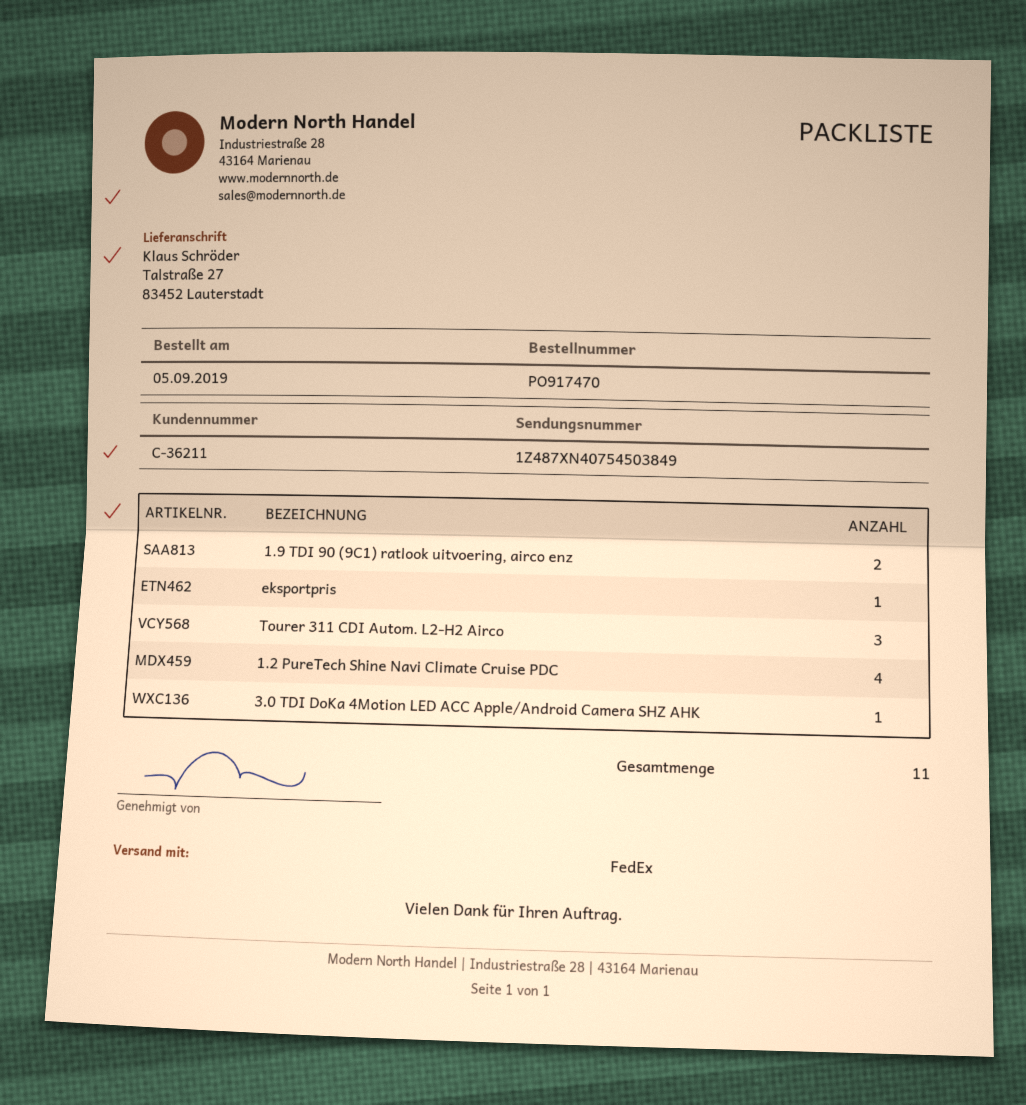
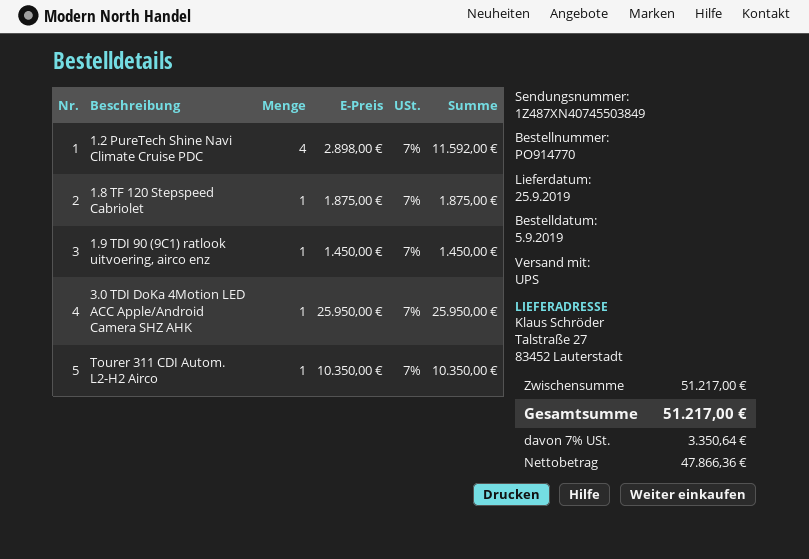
order number: PO917470 -> PO914770
shipping method: FedEx -> UPS
tracking number: 1Z487XN40754503849 -> 1Z487XN40745503849
1.9 TDI 90 (9C1) ratlook uitvoering, airco enz: 2 -> 1
eksportpris: 1 -> none
Tourer 311 CDI Autom. L2-H2 Airco: 3 -> 1
1.8 TF 120 Stepspeed Cabriolet: none -> 1

